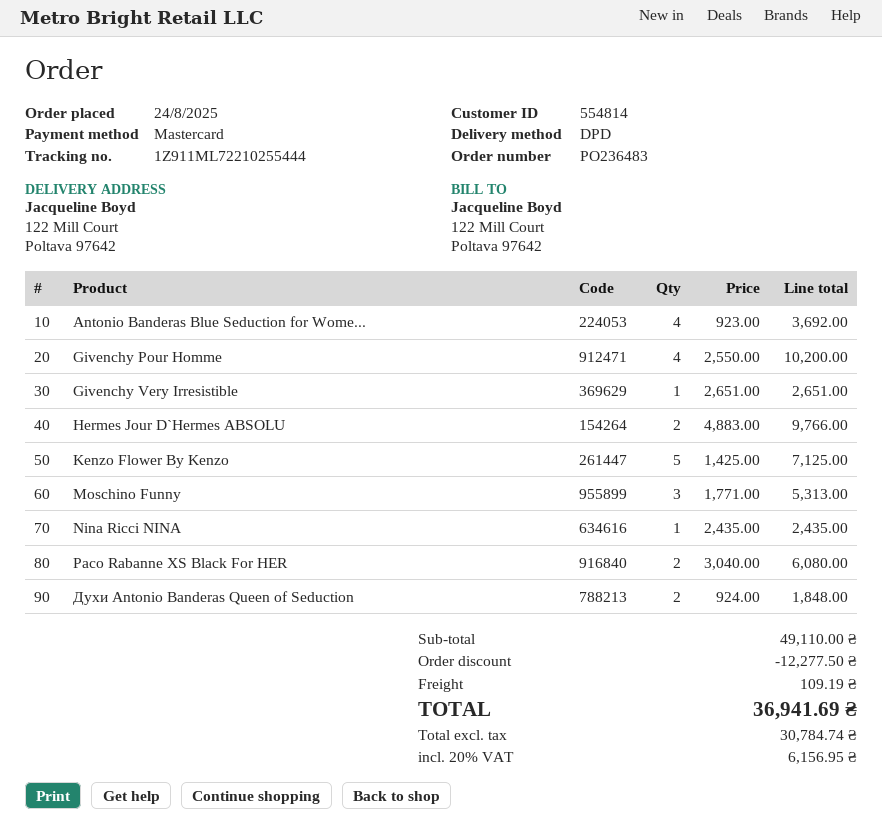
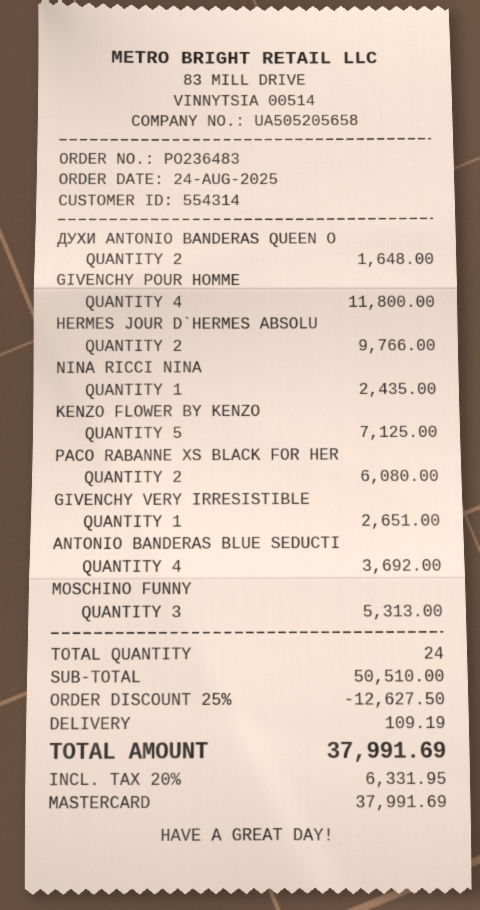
customer number: 554814 -> 554314
Givenchy Pour Homme: 4 for 10200.00 -> 4 for 11800.00
Духи Antonio Banderas Queen of Seduction: 2 for 1848.00 -> 2 for 1648.00
subtotal: 49110.00 -> 50510.00
discount: 12277.50 -> 12627.50
tax: 20% = 6156.95 -> 20% = 6331.95
total: 36941.69 -> 37991.69

